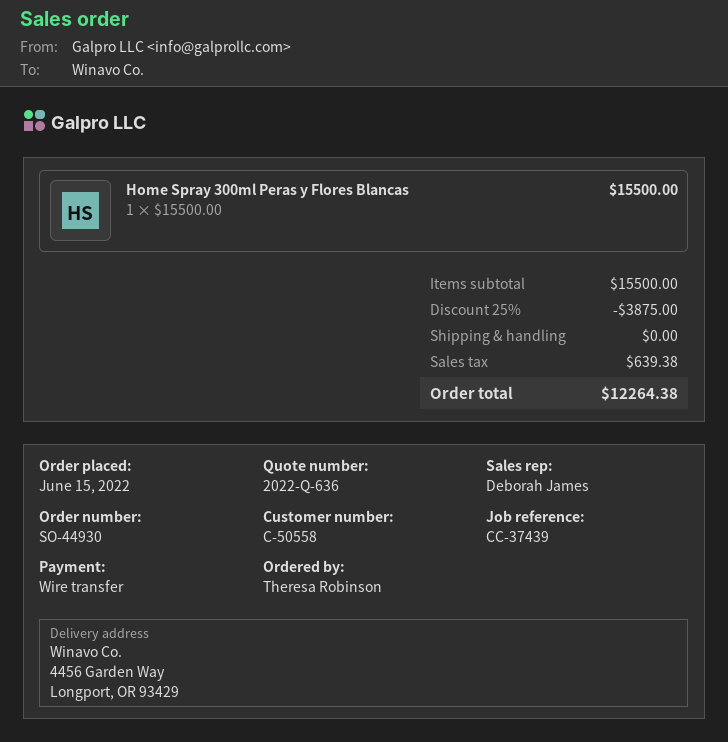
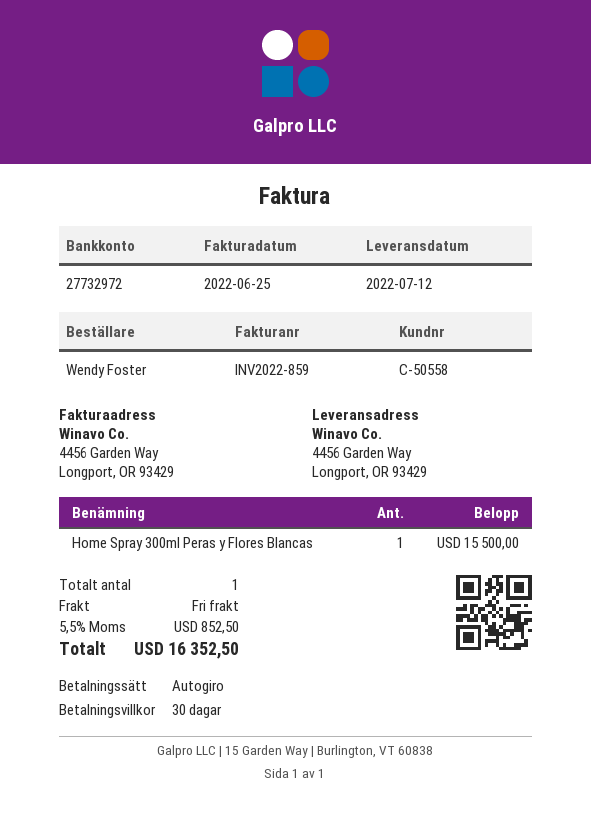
ordered by: Theresa Robinson -> Wendy Foster
payment method: bank transfer -> direct debit
discount: 25% = 3875.00 -> none
tax: 639.38 -> 852.50
total: 12264.38 -> 16352.50

